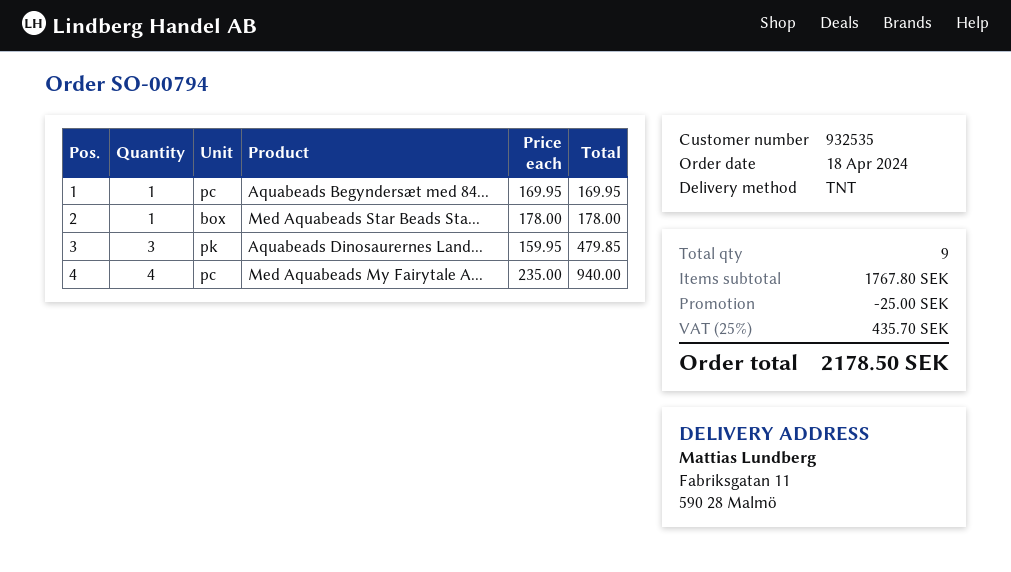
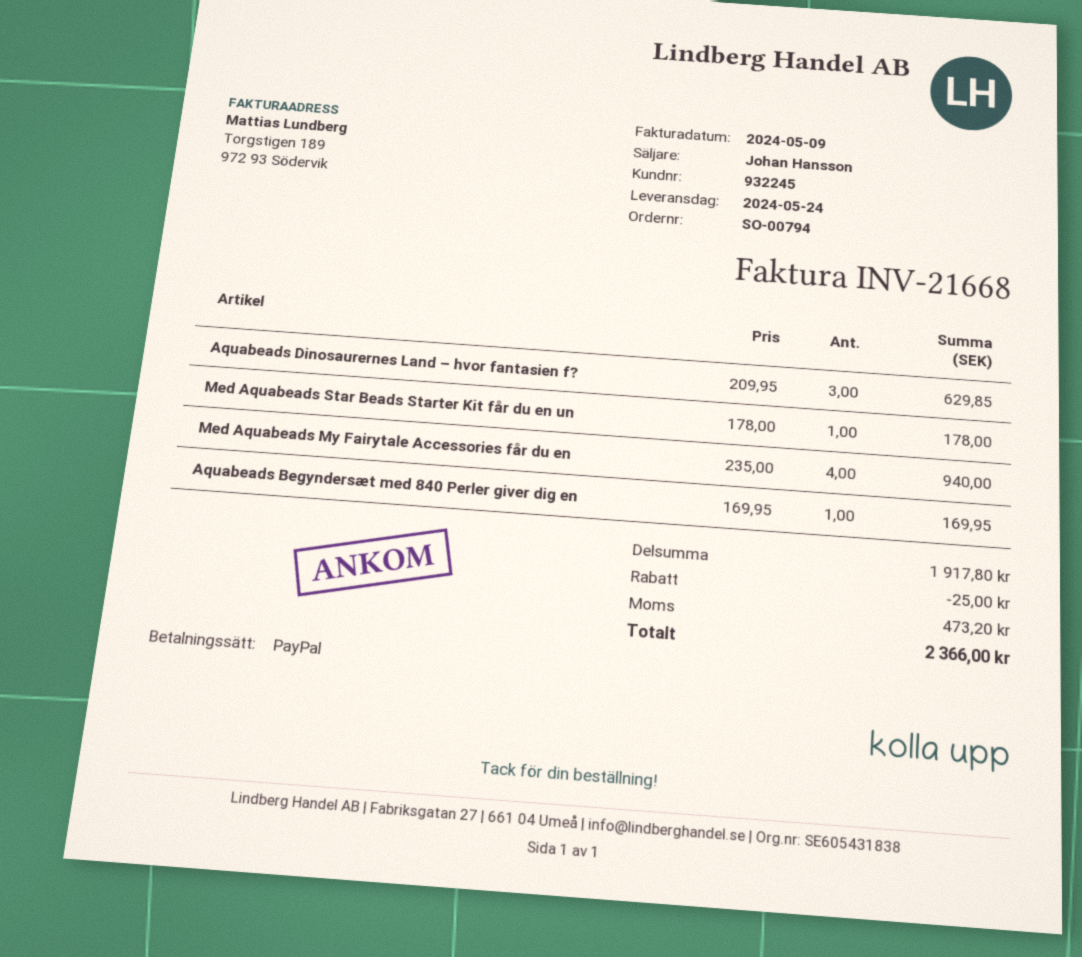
customer number: 932535 -> 932245
Aquabeads Dinosaurernes Land...: 3 x 159.95 = 479.85 -> 3 x 209.95 = 629.85
subtotal: 1767.80 -> 1917.80
tax: 435.70 -> 473.20
total: 2178.50 -> 2366.00

